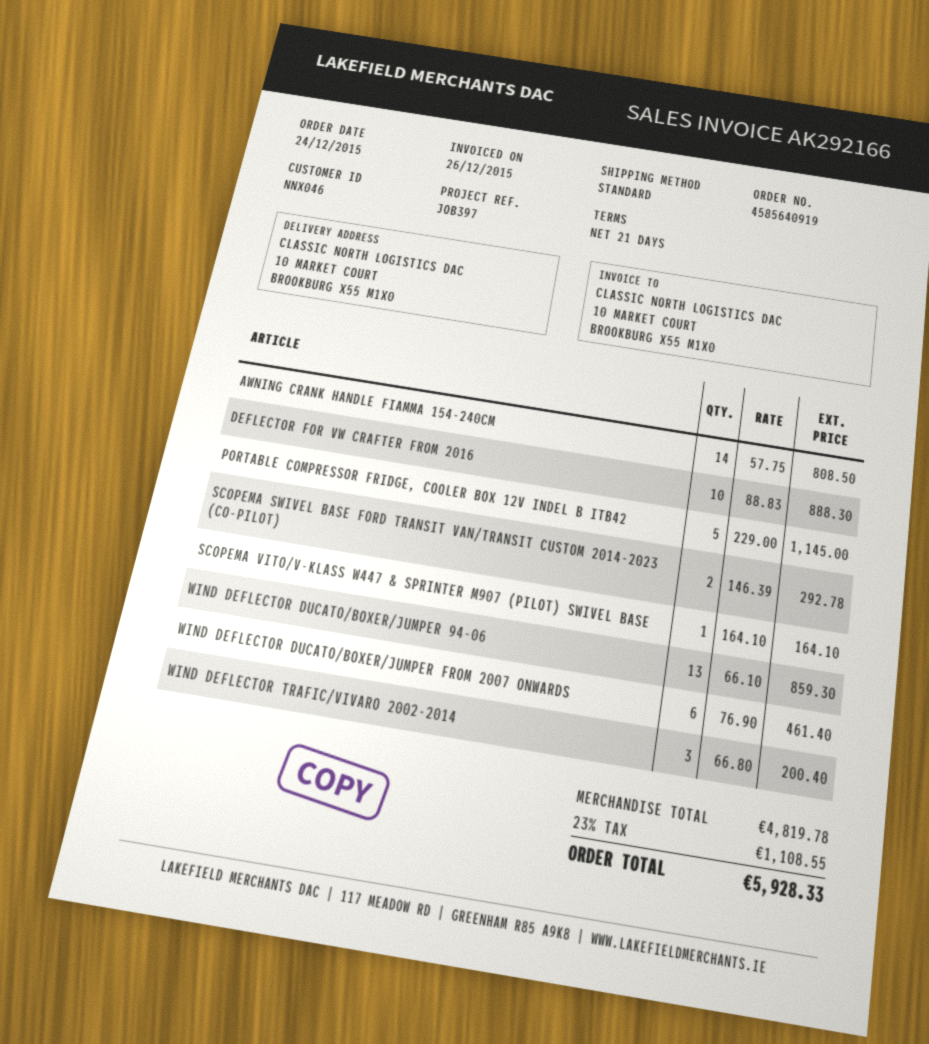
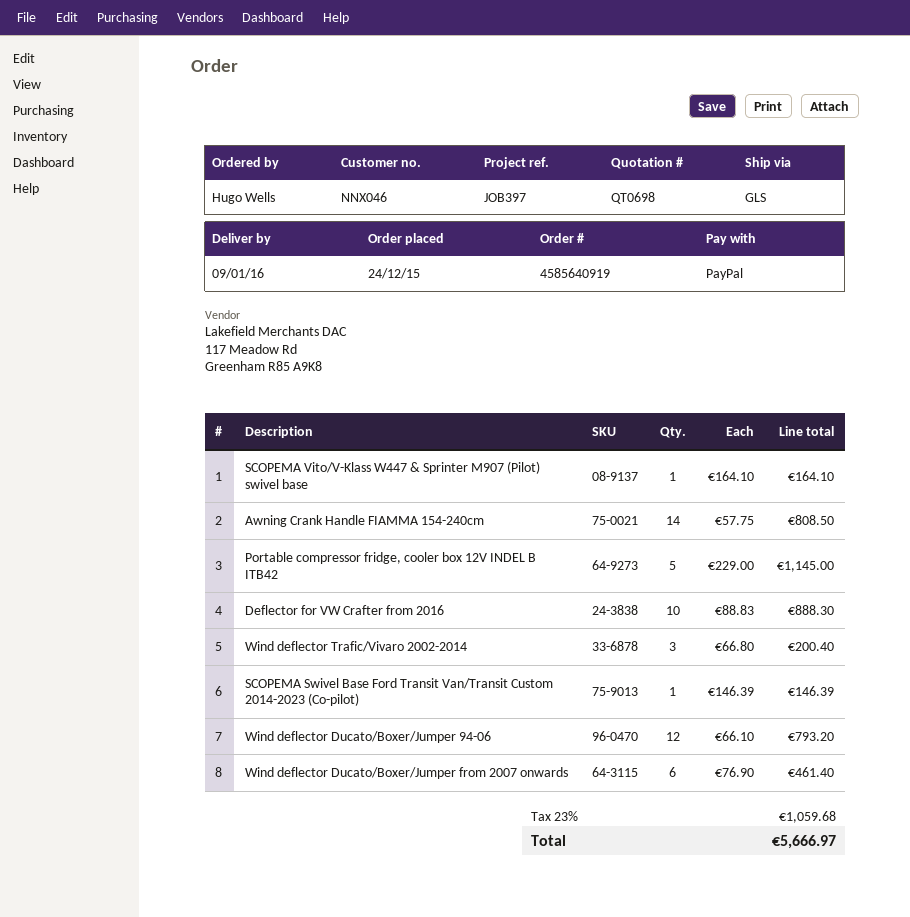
shipping method: standard -> GLS
SCOPEMA SWIVEL BASE FORD TRANSIT VAN/TRANSIT CUSTOM 2014-2023 (CO-PILOT): 2 x 146.39 = 292.78 -> 1 x 146.39 = 146.39
WIND DEFLECTOR DUCATO/BOXER/JUMPER 94-06: 13 x 66.10 = 859.30 -> 12 x 66.10 = 793.20
tax: 23% = 1108.55 -> 23% = 1059.68
total: 5928.33 -> 5666.97

